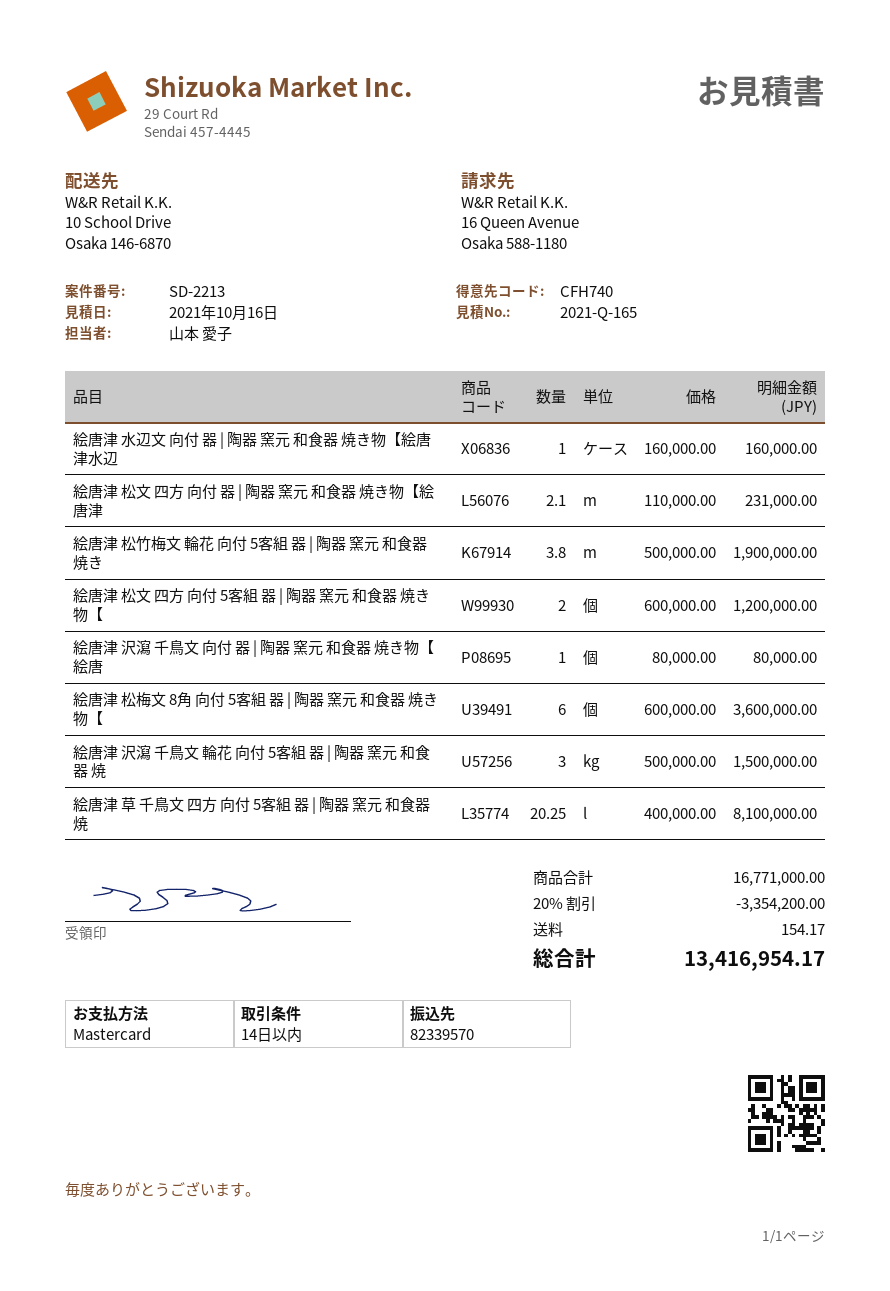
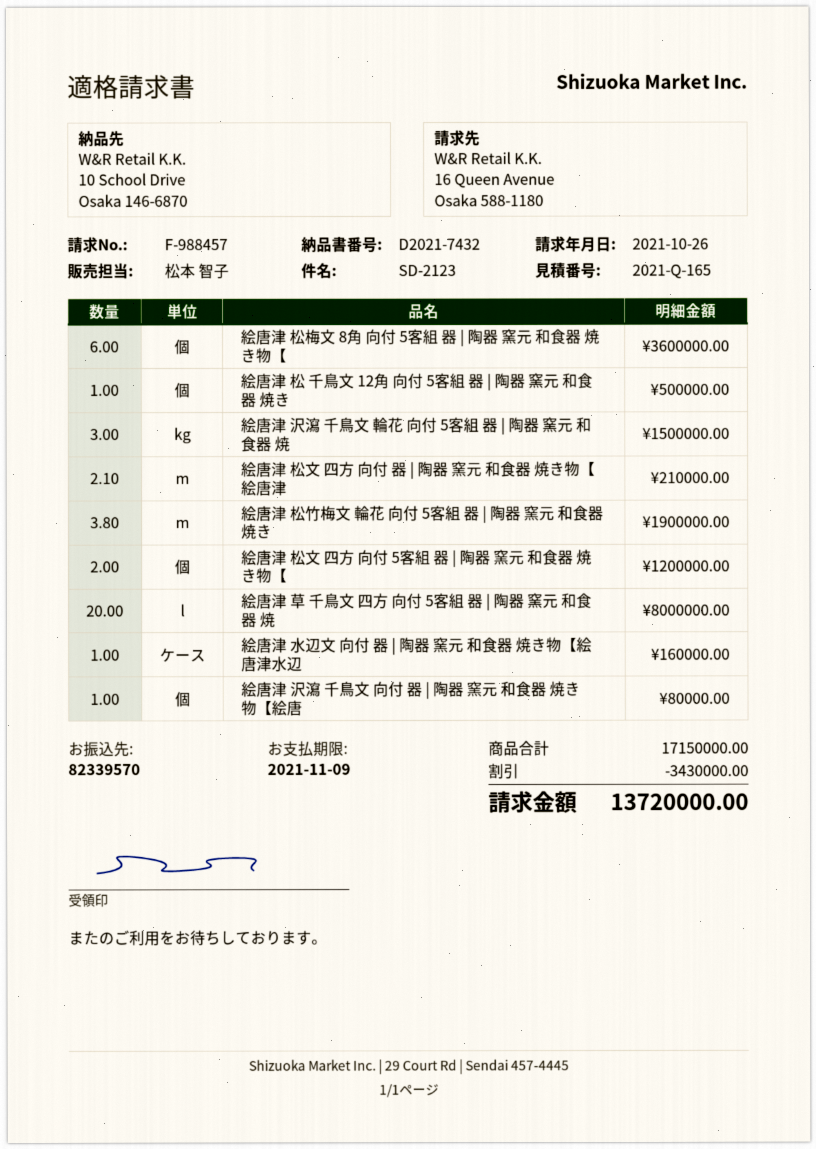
reference: SD-2213 -> SD-2123
sales rep: 山本 愛子 -> 松本 智子
絵唐津 松文 四方 向付 器 | 陶器 窯元 和食器 焼き物【絵唐津: 2.1 for 231000.00 -> 2.1 for 210000.00
絵唐津 草 千鳥文 四方 向付 5客組 器 | 陶器 窯元 和食器 焼: 20.25 for 8100000.00 -> 20 for 8000000.00
絵唐津 松 千鳥文 12角 向付 5客組 器 | 陶器 窯元 和食器 焼き: none -> 1 for 500000.00
subtotal: 16771000.00 -> 17150000.00
discount: 3354200.00 -> 3430000.00
shipping: 154.17 -> none
total: 13416954.17 -> 13720000.00

